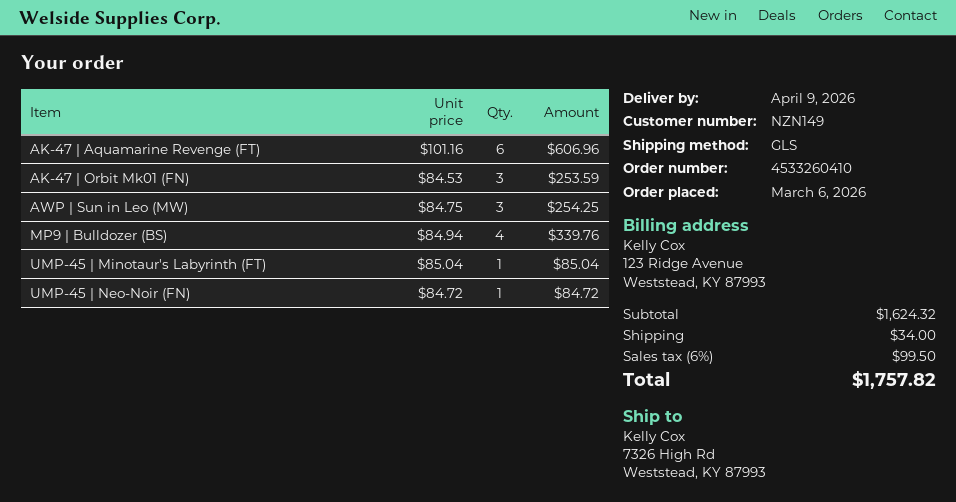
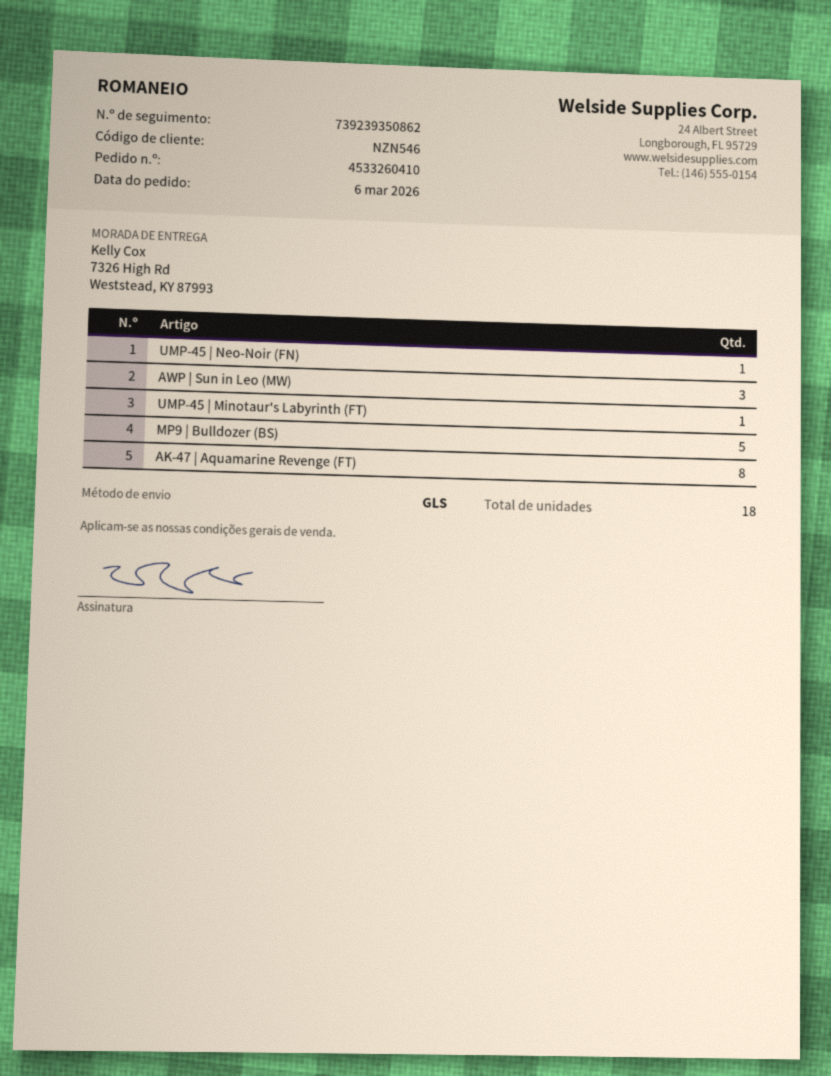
customer number: NZN149 -> NZN546
AK-47 | Aquamarine Revenge (FT): 6 -> 8
AK-47 | Orbit Mk01 (FN): 3 -> none
MP9 | Bulldozer (BS): 4 -> 5

